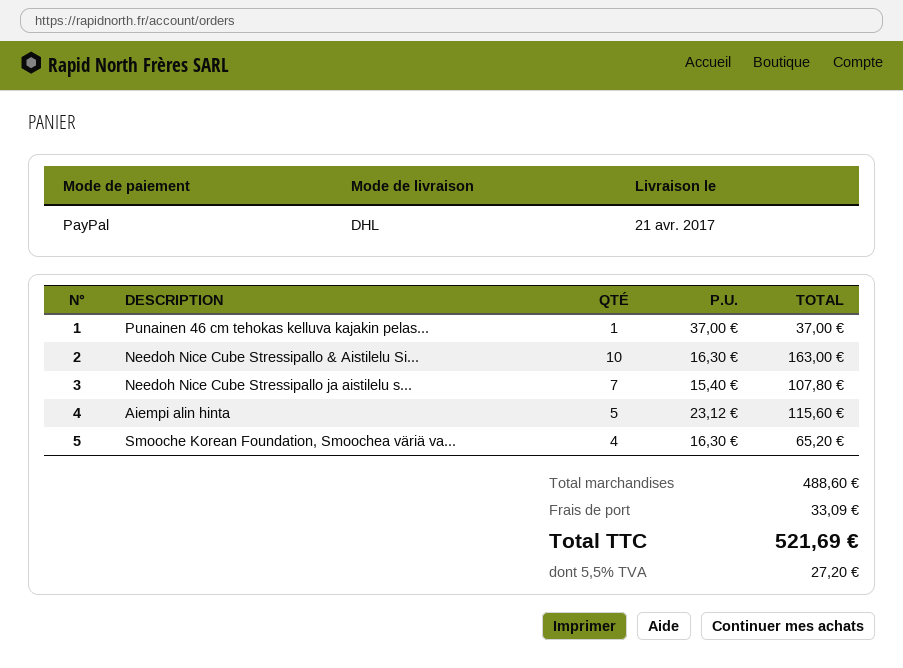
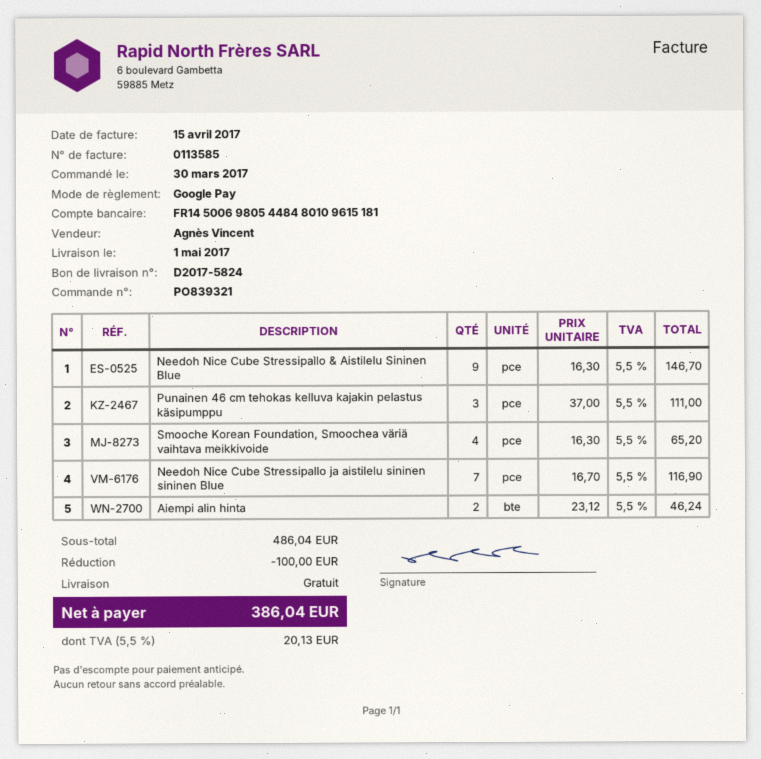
delivery date: 2017-04-21 -> 2017-05-01
payment method: PayPal -> Google Pay
Punainen 46 cm tehokas kelluva kajakin pelas...: 1 x 37.00 = 37.00 -> 3 x 37.00 = 111.00
Needoh Nice Cube Stressipallo & Aistilelu Si...: 10 x 16.30 = 163.00 -> 9 x 16.30 = 146.70
Needoh Nice Cube Stressipallo ja aistilelu s...: 7 x 15.40 = 107.80 -> 7 x 16.70 = 116.90
Aiempi alin hinta: 5 x 23.12 = 115.60 -> 2 x 23.12 = 46.24
subtotal: 488.60 -> 486.04
discount: none -> 100.00
shipping: 33.09 -> 0.00
tax: 5.5% = 27.20 -> 5.5% = 20.13
total: 521.69 -> 386.04

